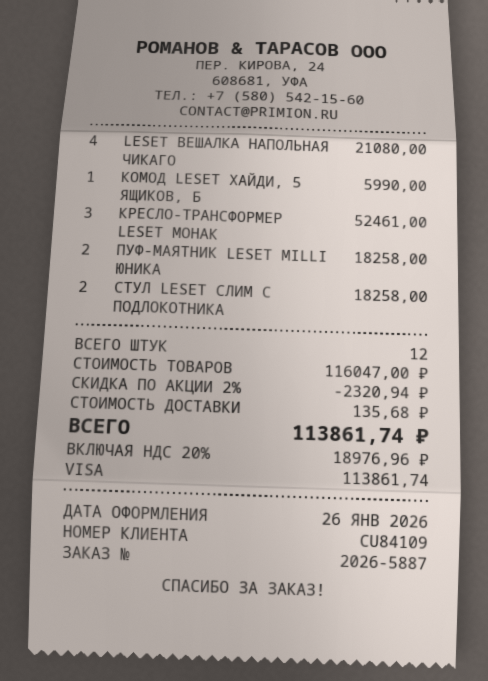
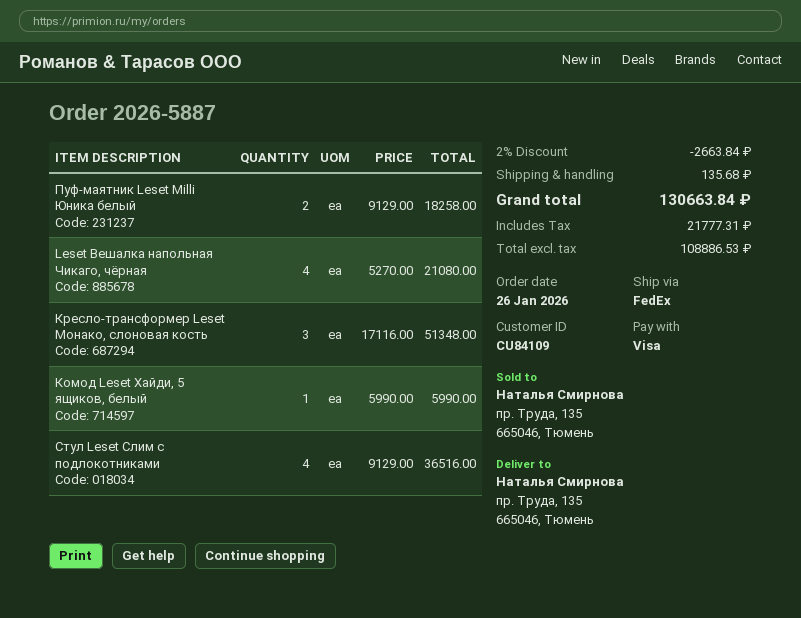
КРЕСЛО-ТРАНСФОРМЕР LESET МОНАК: 3 for 52461.00 -> 3 for 51348.00
СТУЛ LESET СЛИМ С ПОДЛОКОТНИКА: 2 for 18258.00 -> 4 for 36516.00
discount: 2% = 2320.94 -> 2% = 2663.84
tax: 18976.96 -> 21777.31
total: 113861.74 -> 130663.84

